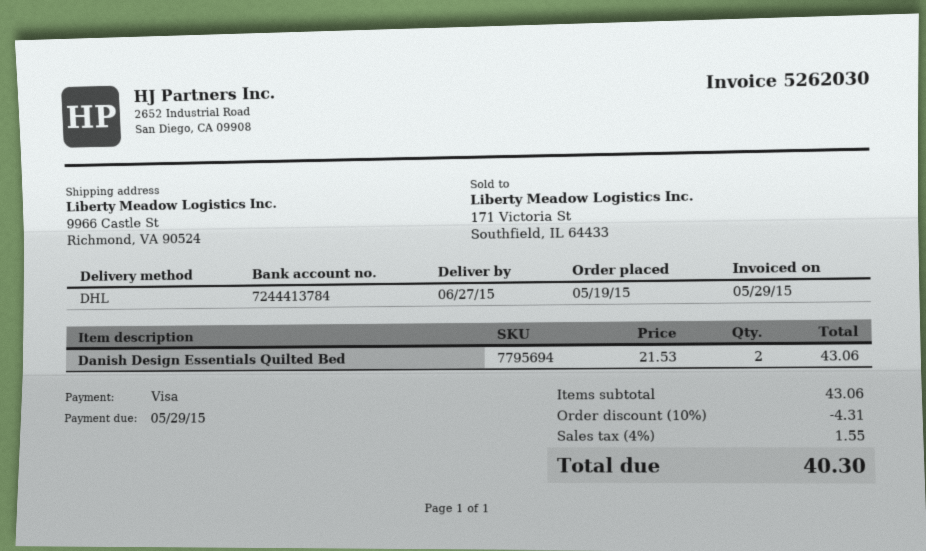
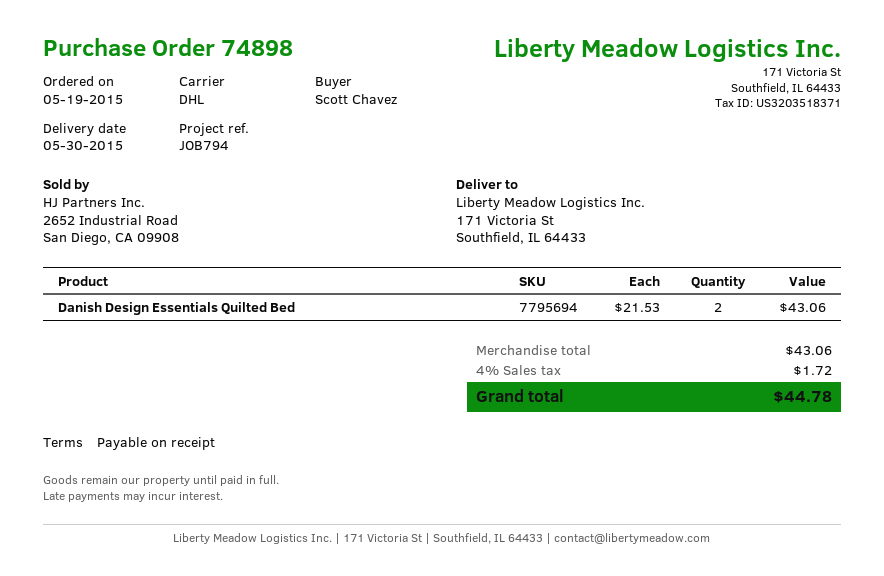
delivery date: 2015-06-27 -> 2015-05-30
ship to: 9966 Castle St, Richmond, VA 90524 -> 171 Victoria St, Southfield, IL 64433
discount: 10% = 4.31 -> none
tax: 4% = 1.55 -> 4% = 1.72
total: 40.30 -> 44.78

